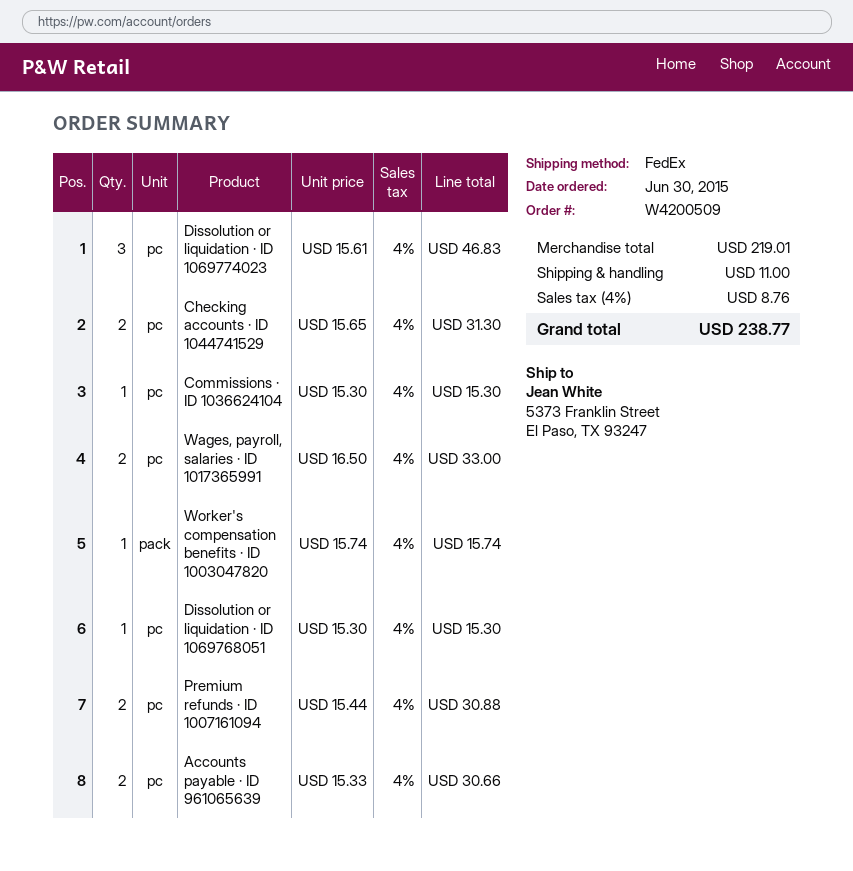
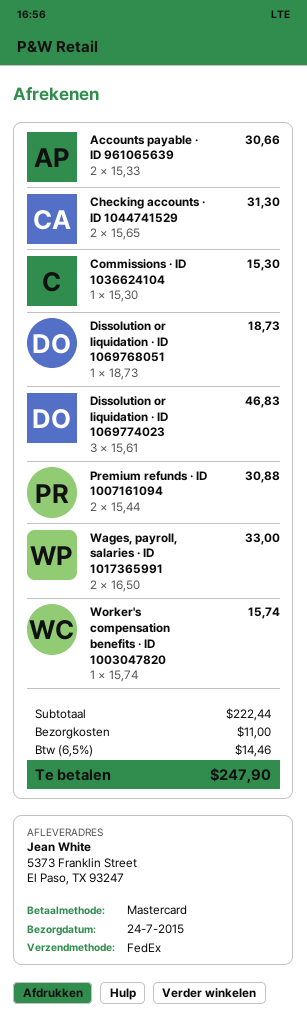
Dissolution or liquidation · ID 1069768051: 1 x 15.30 = 15.30 -> 1 x 18.73 = 18.73
subtotal: 219.01 -> 222.44
tax: 4% = 8.76 -> 6.5% = 14.46
total: 238.77 -> 247.90

